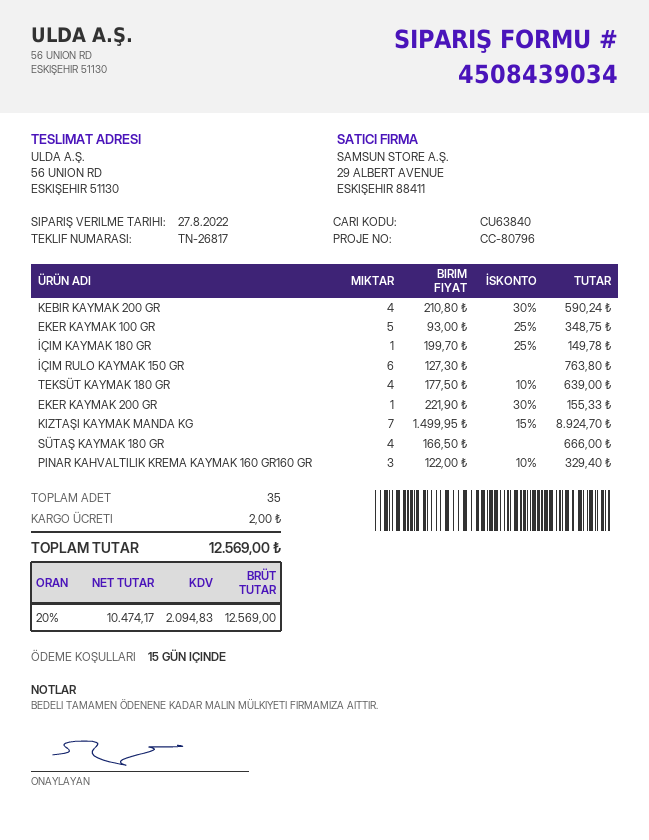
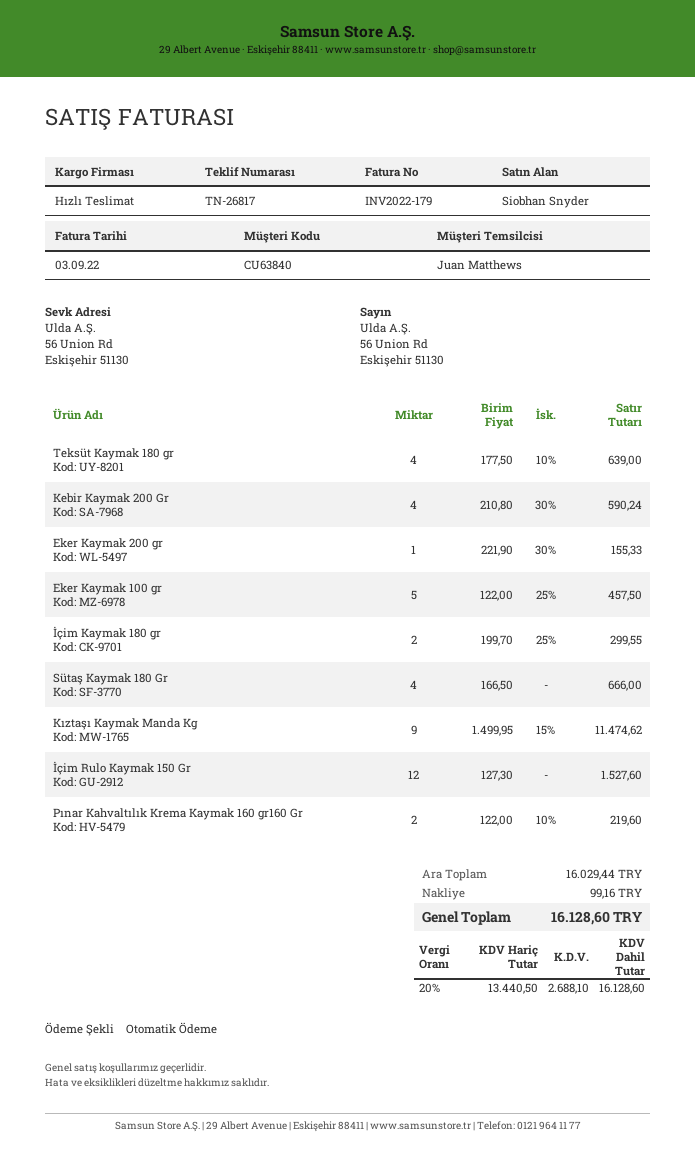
EKER KAYMAK 100 GR: 5 x 93.00 - 25% = 348.75 -> 5 x 122.00 - 25% = 457.50
İÇIM KAYMAK 180 GR: 1 x 199.70 - 25% = 149.78 -> 2 x 199.70 - 25% = 299.55
İÇIM RULO KAYMAK 150 GR: 6 x 127.30 = 763.80 -> 12 x 127.30 = 1527.60
KIZTAŞI KAYMAK MANDA KG: 7 x 1499.95 - 15% = 8924.70 -> 9 x 1499.95 - 15% = 11474.62
PINAR KAHVALTILIK KREMA KAYMAK 160 GR160 GR: 3 x 122.00 - 10% = 329.40 -> 2 x 122.00 - 10% = 219.60
shipping: 2.00 -> 99.16
net: 10474.17 -> 13440.50
tax: 20% = 2094.83 -> 20% = 2688.10
total: 12569.00 -> 16128.60

